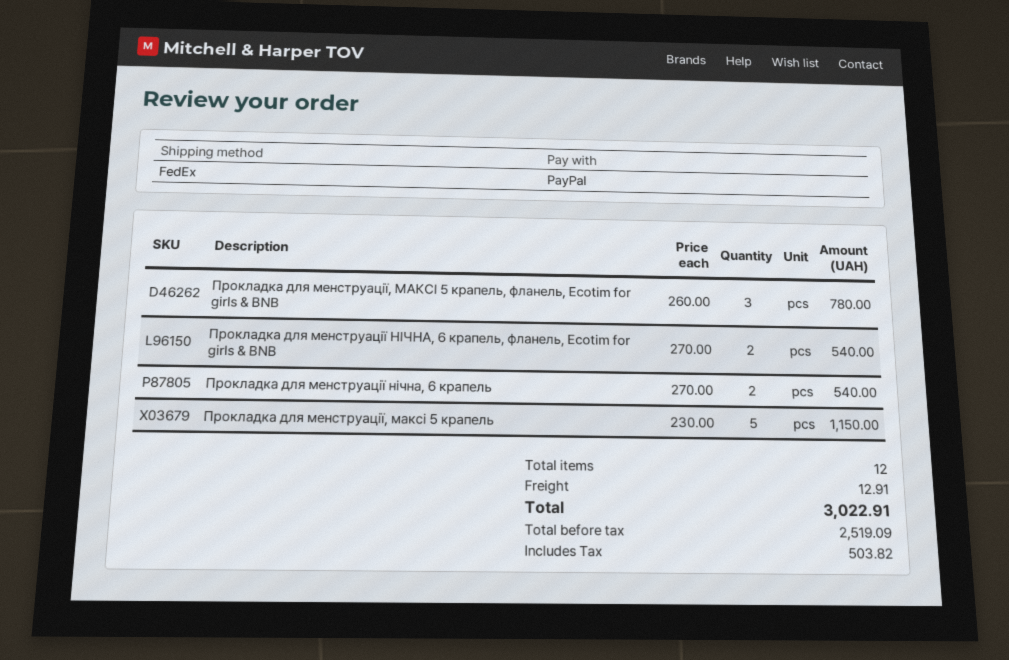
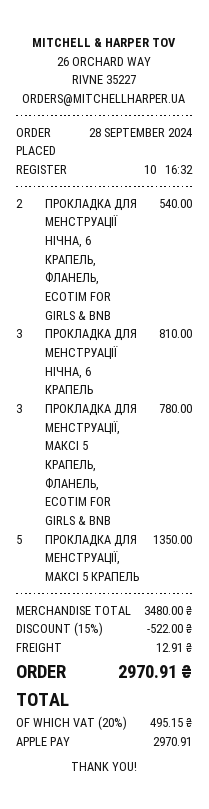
payment method: PayPal -> Apple Pay
Прокладка для менструації нічна, 6 крапель: 2 for 540.00 -> 3 for 810.00
Прокладка для менструації, максі 5 крапель: 5 for 1150.00 -> 5 for 1350.00
discount: none -> 15% = 522.00
tax: 503.82 -> 495.15
total: 3022.91 -> 2970.91

